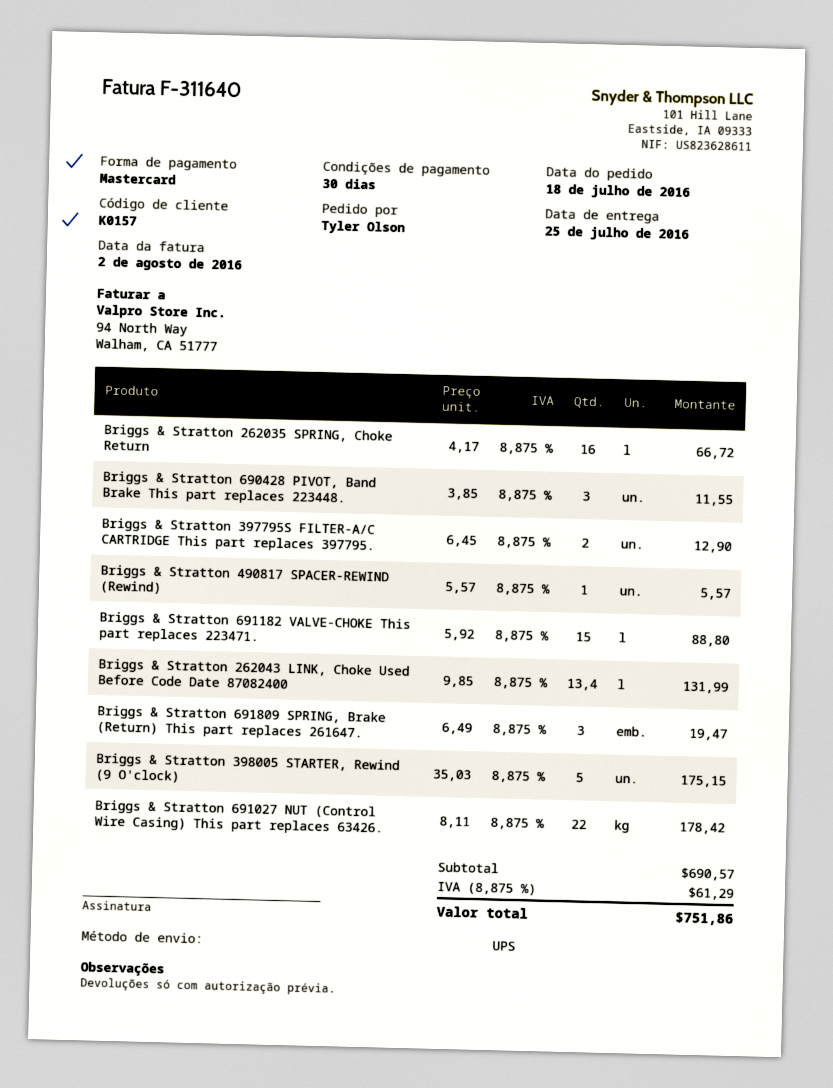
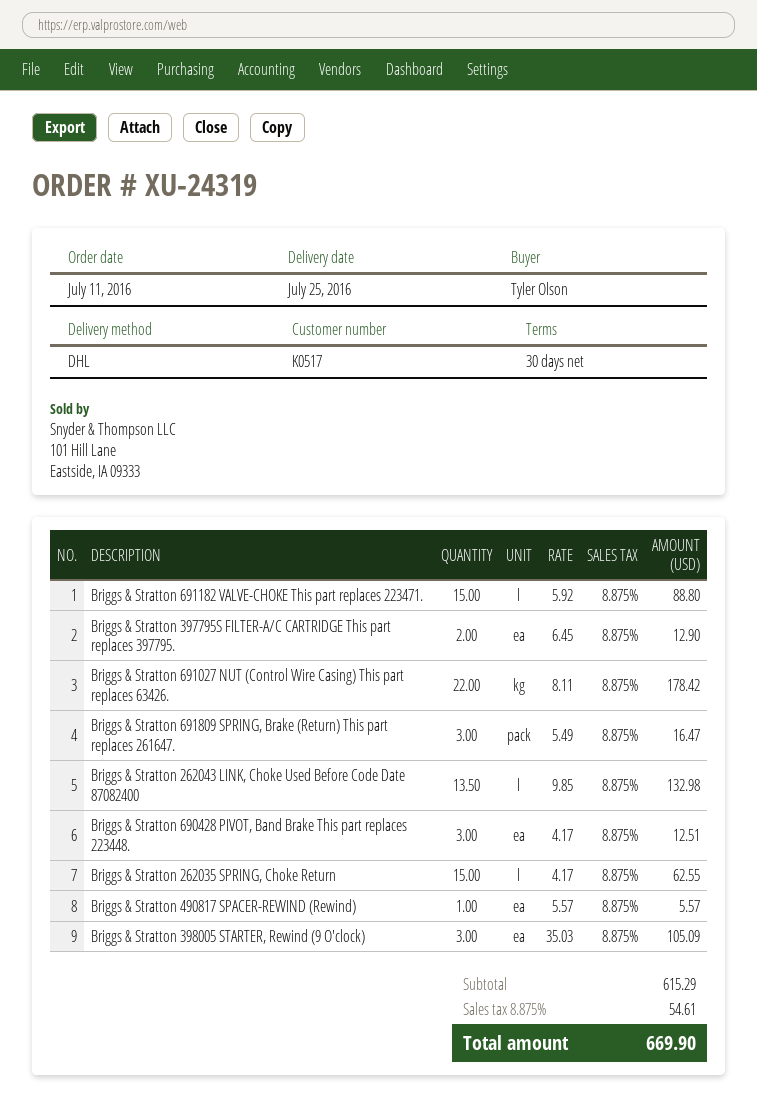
order date: 2016-07-18 -> 2016-07-11
customer number: K0157 -> K0517
shipping method: UPS -> DHL
Briggs & Stratton 262035 SPRING, Choke Return: 16 x 4.17 = 66.72 -> 15 x 4.17 = 62.55
Briggs & Stratton 690428 PIVOT, Band Brake This part replaces 223448.: 3 x 3.85 = 11.55 -> 3 x 4.17 = 12.51
Briggs & Stratton 262043 LINK, Choke Used Before Code Date 87082400: 13.4 x 9.85 = 131.99 -> 13.5 x 9.85 = 132.98
Briggs & Stratton 691809 SPRING, Brake (Return) This part replaces 261647.: 3 x 6.49 = 19.47 -> 3 x 5.49 = 16.47
Briggs & Stratton 398005 STARTER, Rewind (9 O'clock): 5 x 35.03 = 175.15 -> 3 x 35.03 = 105.09
subtotal: 690.57 -> 615.29
tax: 8.875% = 61.29 -> 8.875% = 54.61
total: 751.86 -> 669.90

